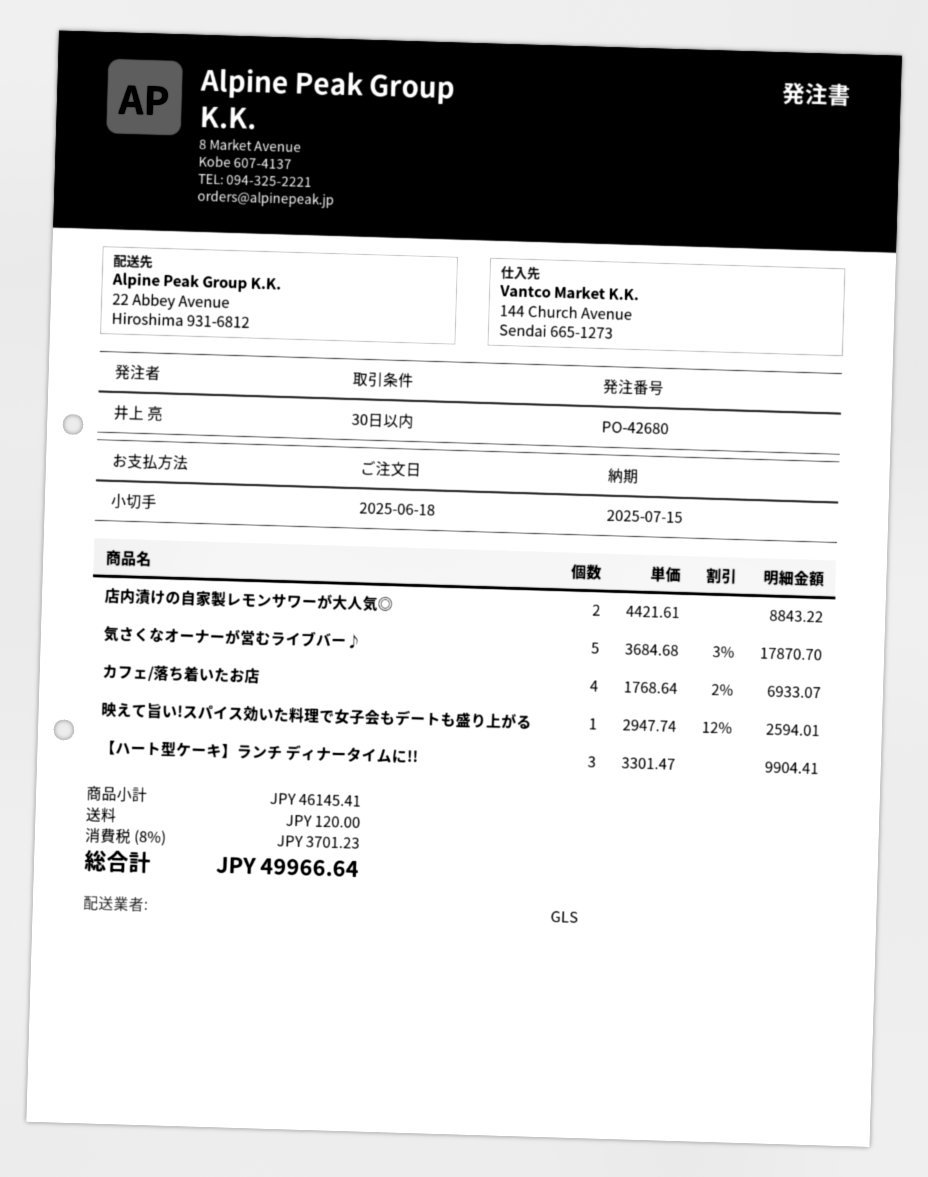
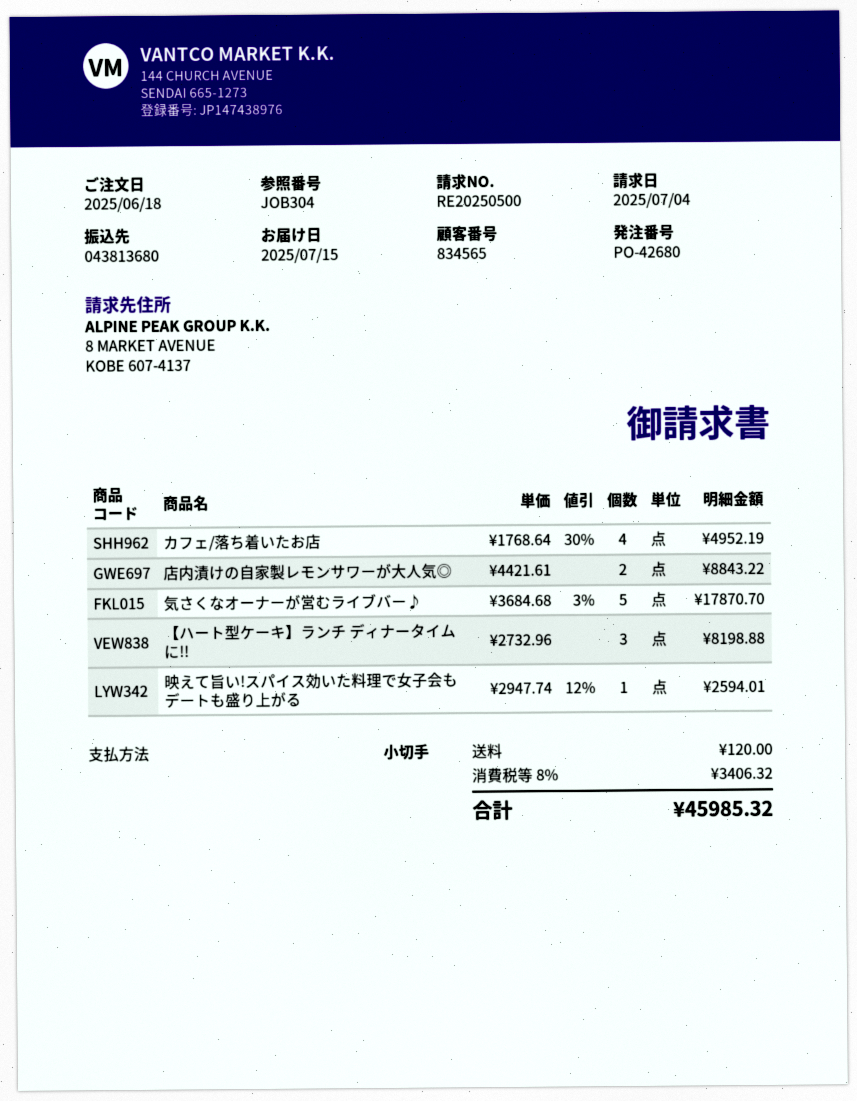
カフェ/落ち着いたお店: 4 x 1768.64 - 2% = 6933.07 -> 4 x 1768.64 - 30% = 4952.19
【ハート型ケーキ】ランチ ディナータイムに!!: 3 x 3301.47 = 9904.41 -> 3 x 2732.96 = 8198.88
tax: 8% = 3701.23 -> 8% = 3406.32
total: 49966.64 -> 45985.32

